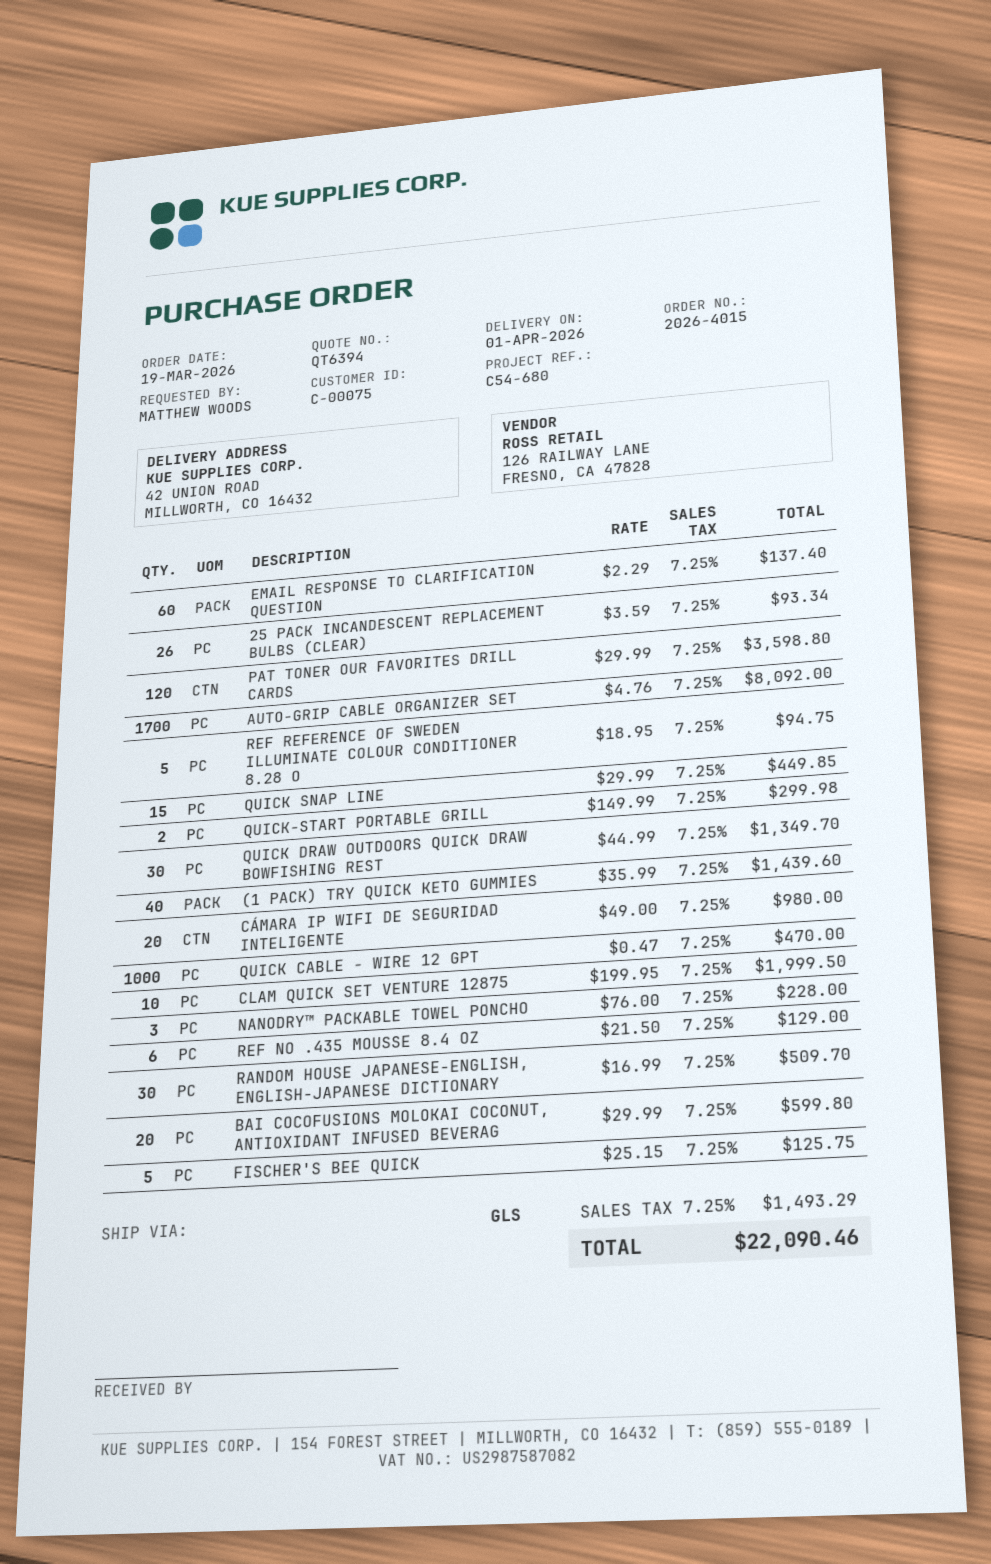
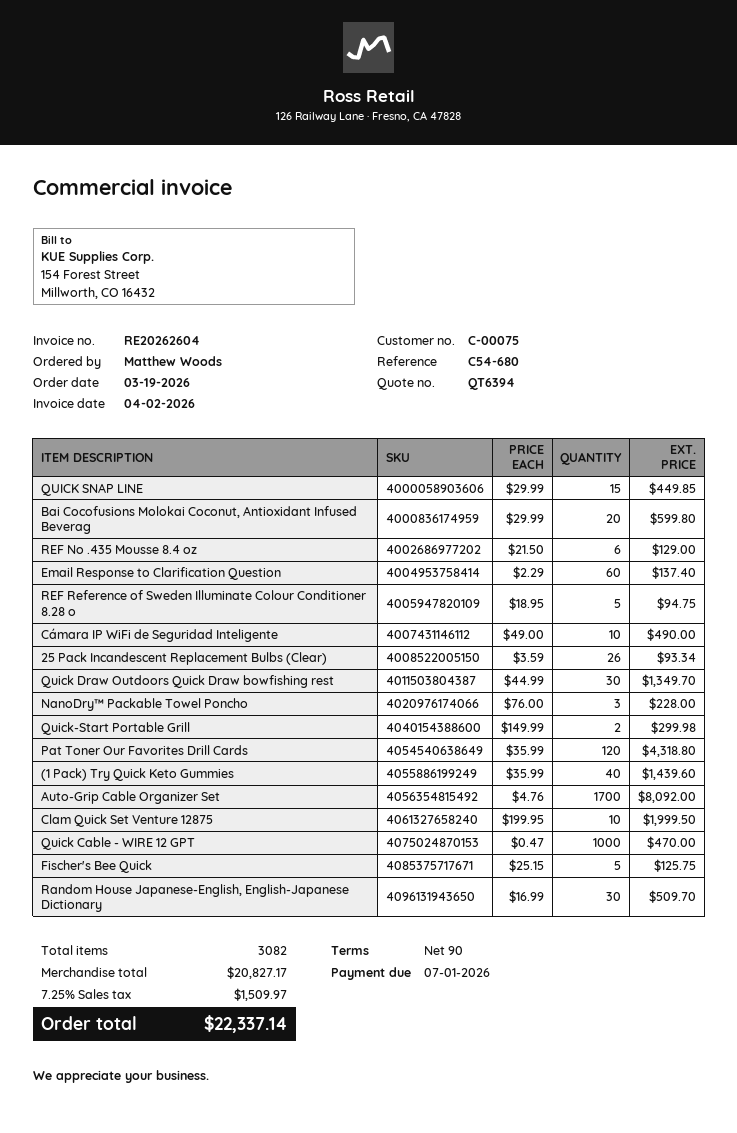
PAT TONER OUR FAVORITES DRILL CARDS: 120 x 29.99 = 3598.80 -> 120 x 35.99 = 4318.80
CÁMARA IP WIFI DE SEGURIDAD INTELIGENTE: 20 x 49.00 = 980.00 -> 10 x 49.00 = 490.00
tax: 7.25% = 1493.29 -> 7.25% = 1509.97
total: 22090.46 -> 22337.14

